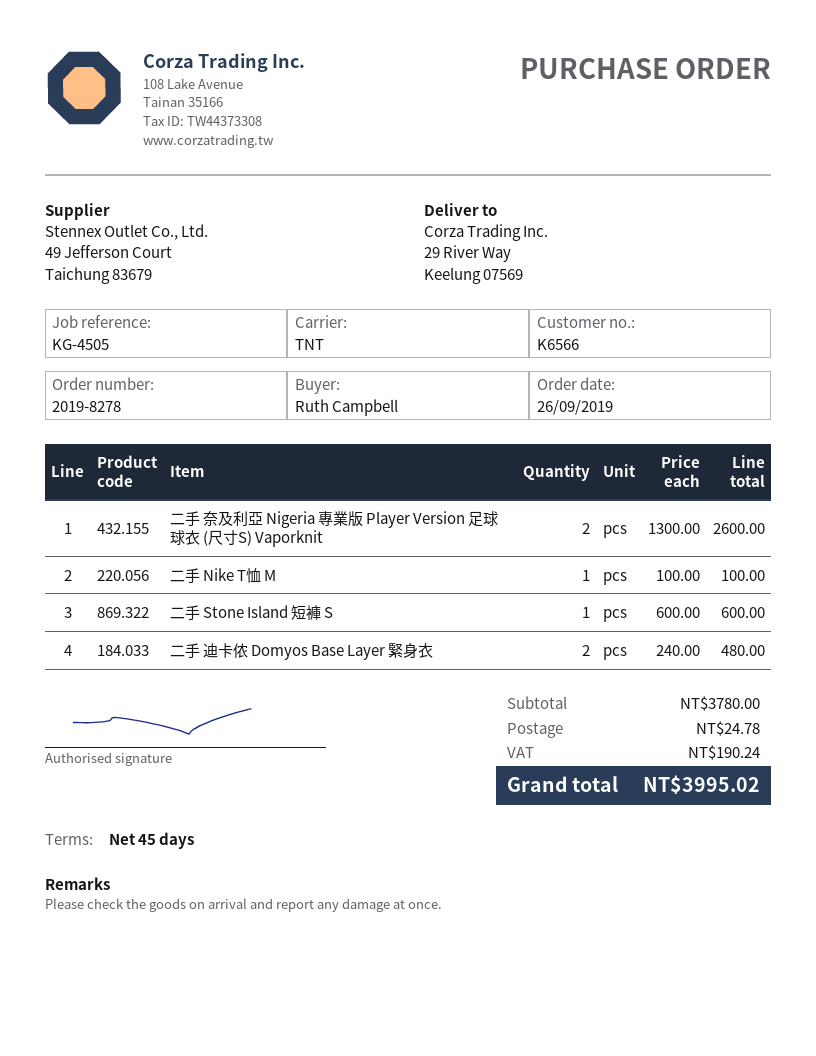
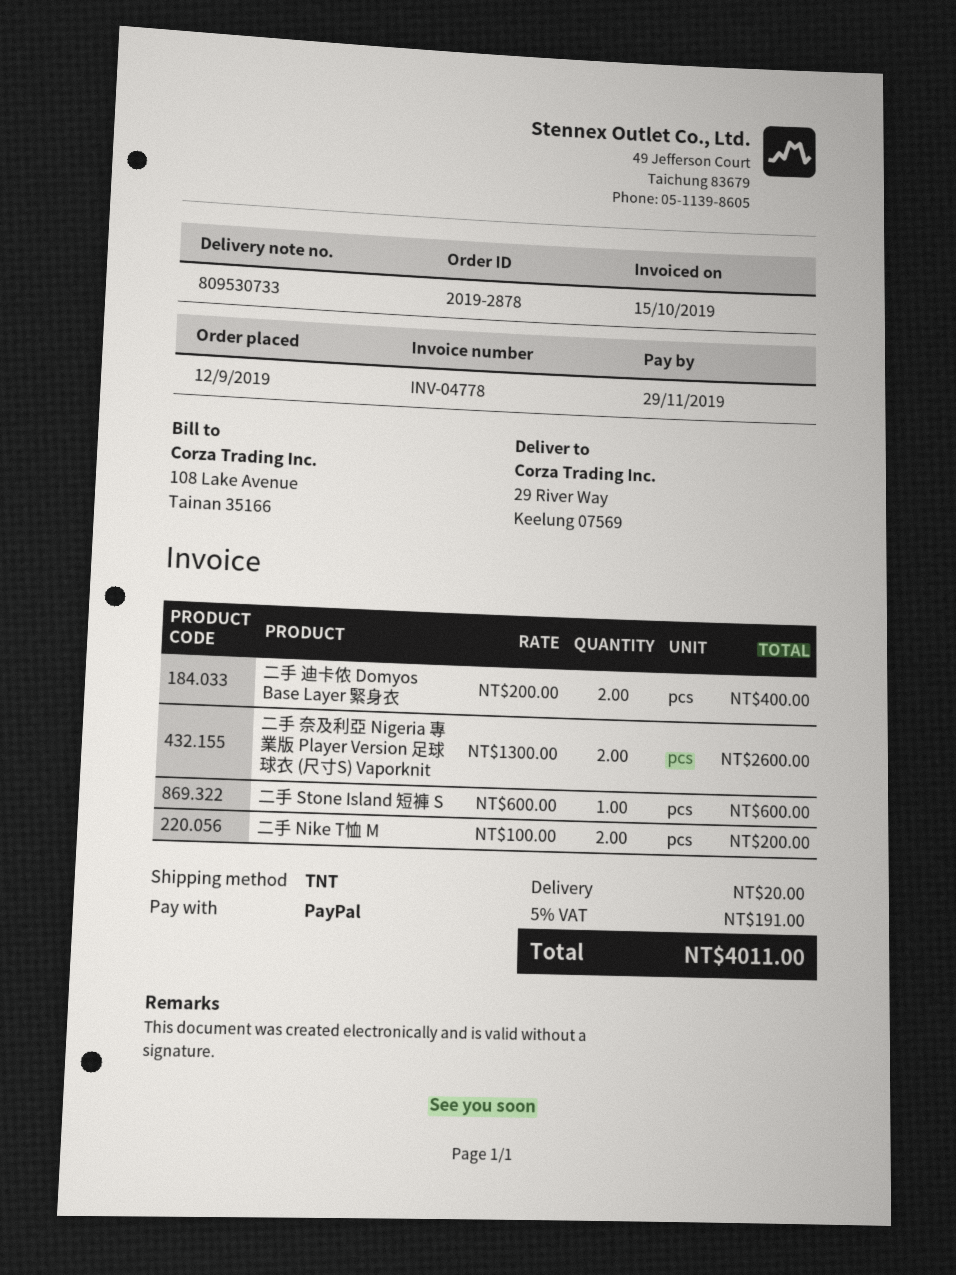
order number: 2019-8278 -> 2019-2878
order date: 2019-09-26 -> 2019-09-12
二手 Nike T恤 M: 1 x 100.00 = 100.00 -> 2 x 100.00 = 200.00
二手 迪卡侬 Domyos Base Layer 緊身衣: 2 x 240.00 = 480.00 -> 2 x 200.00 = 400.00
shipping: 24.78 -> 20.00
tax: 190.24 -> 191.00
total: 3995.02 -> 4011.00

